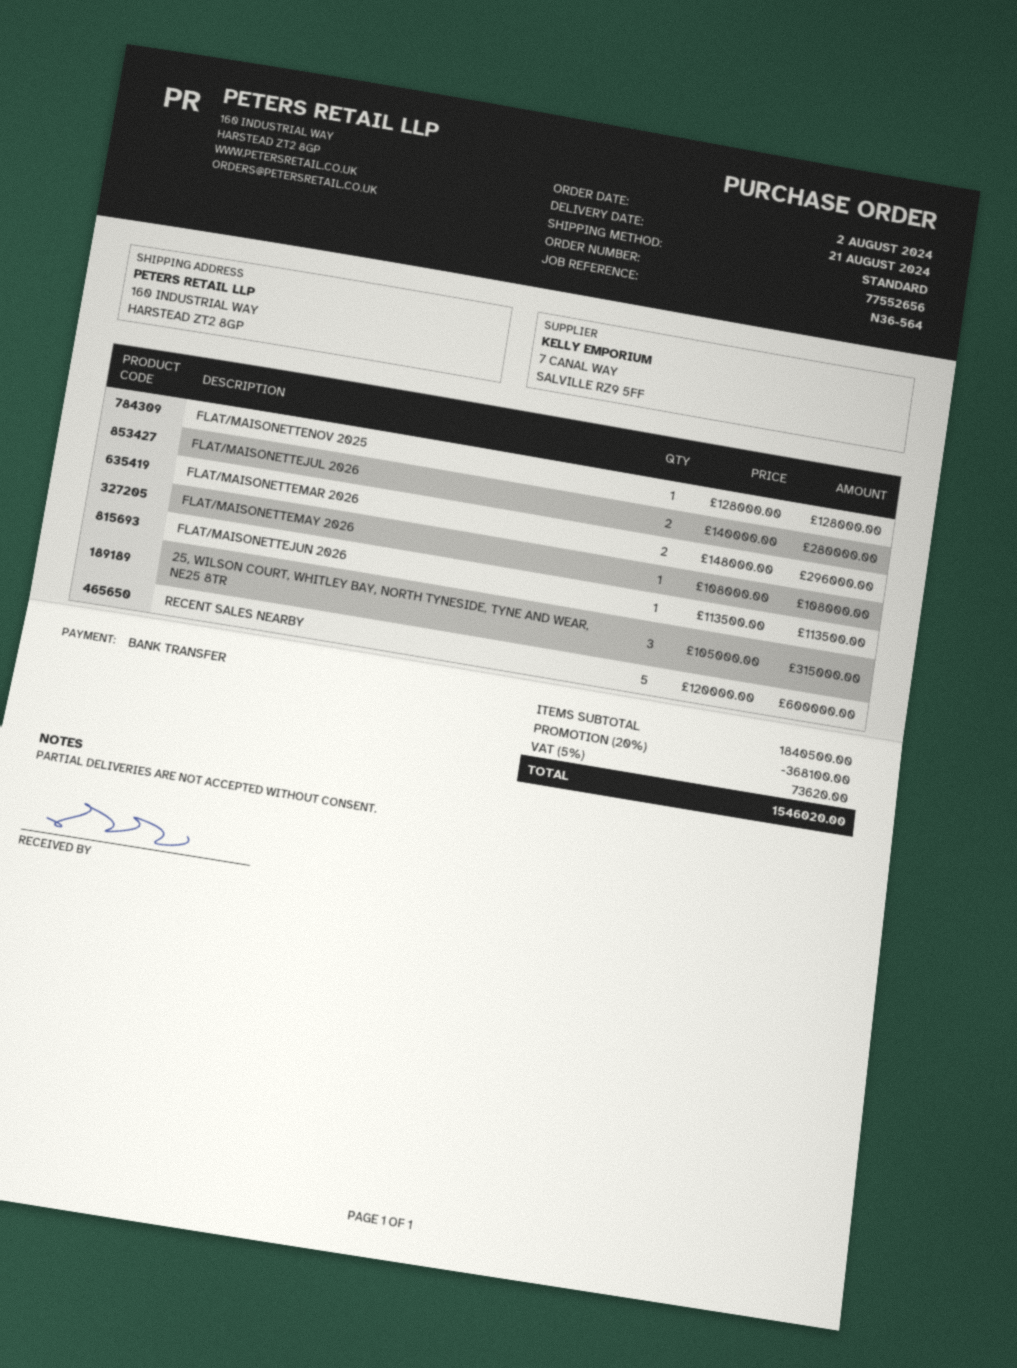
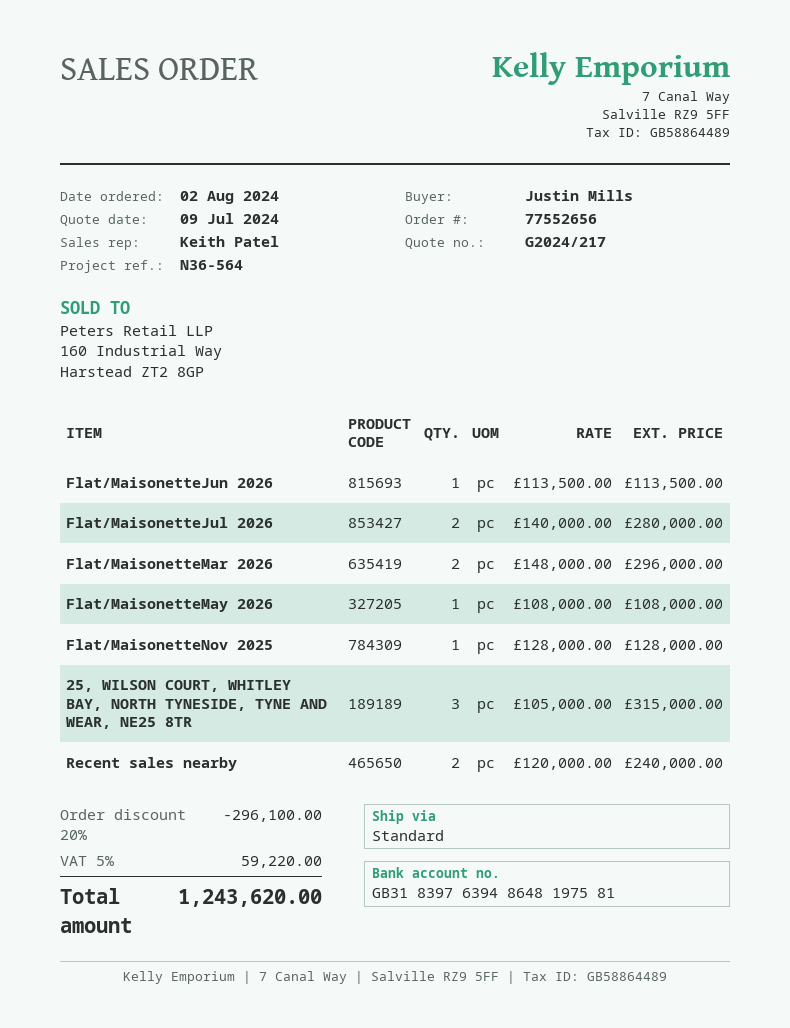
RECENT SALES NEARBY: 5 x 120000.00 = 600000.00 -> 2 x 120000.00 = 240000.00
discount: 20% = 368100.00 -> 20% = 296100.00
tax: 5% = 73620.00 -> 5% = 59220.00
total: 1546020.00 -> 1243620.00

